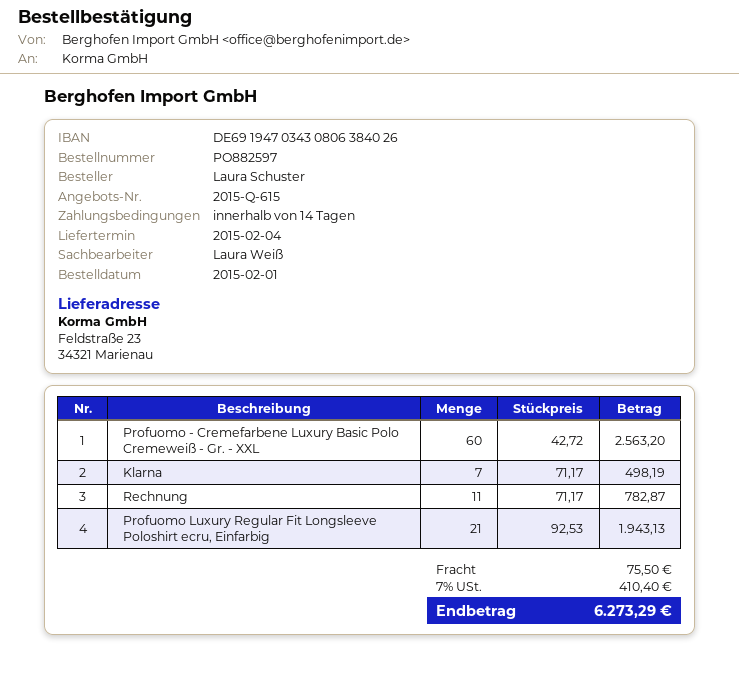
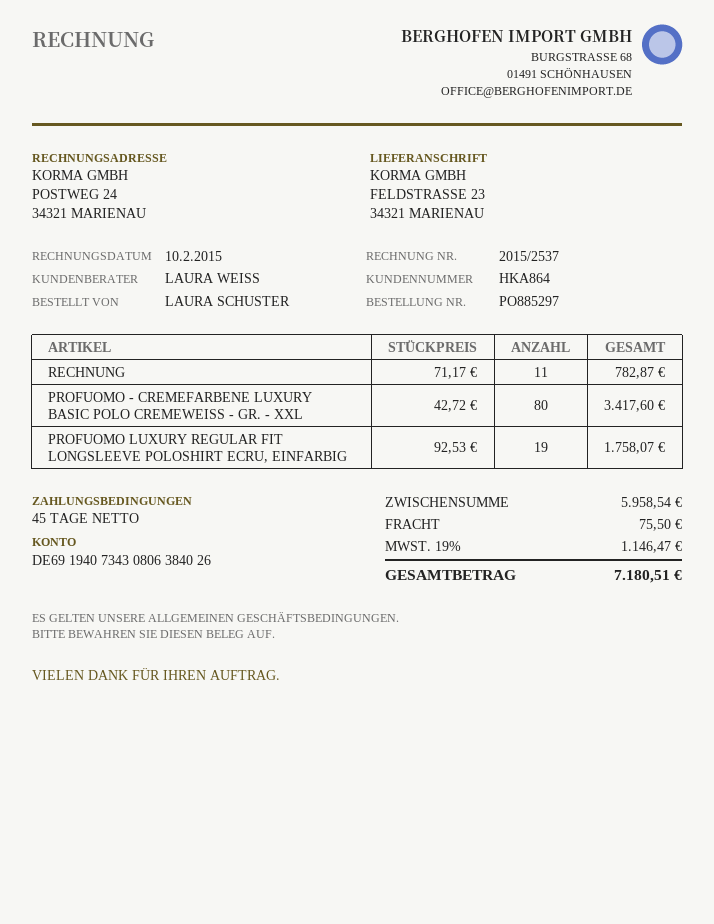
order number: PO882597 -> PO885297
payment terms: 14 days -> 45 days
bank account: DE69194703430806384026 -> DE69194073430806384026
Profuomo - Cremefarbene Luxury Basic Polo Cremeweiß - Gr. - XXL: 60 x 42.72 = 2563.20 -> 80 x 42.72 = 3417.60
Klarna: 7 x 71.17 = 498.19 -> none
Profuomo Luxury Regular Fit Longsleeve Poloshirt ecru, Einfarbig: 21 x 92.53 = 1943.13 -> 19 x 92.53 = 1758.07
tax: 7% = 410.40 -> 19% = 1146.47
total: 6273.29 -> 7180.51

